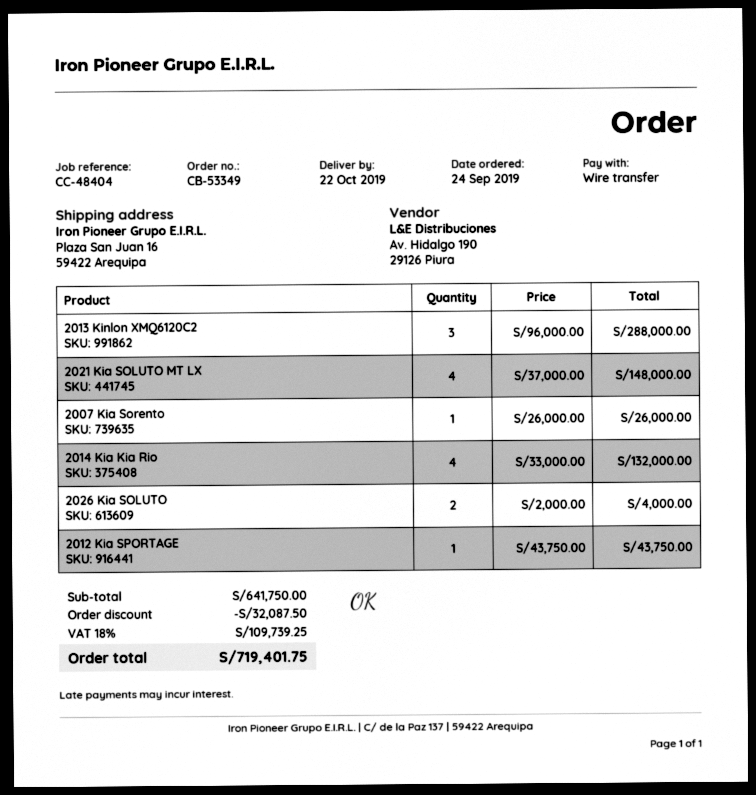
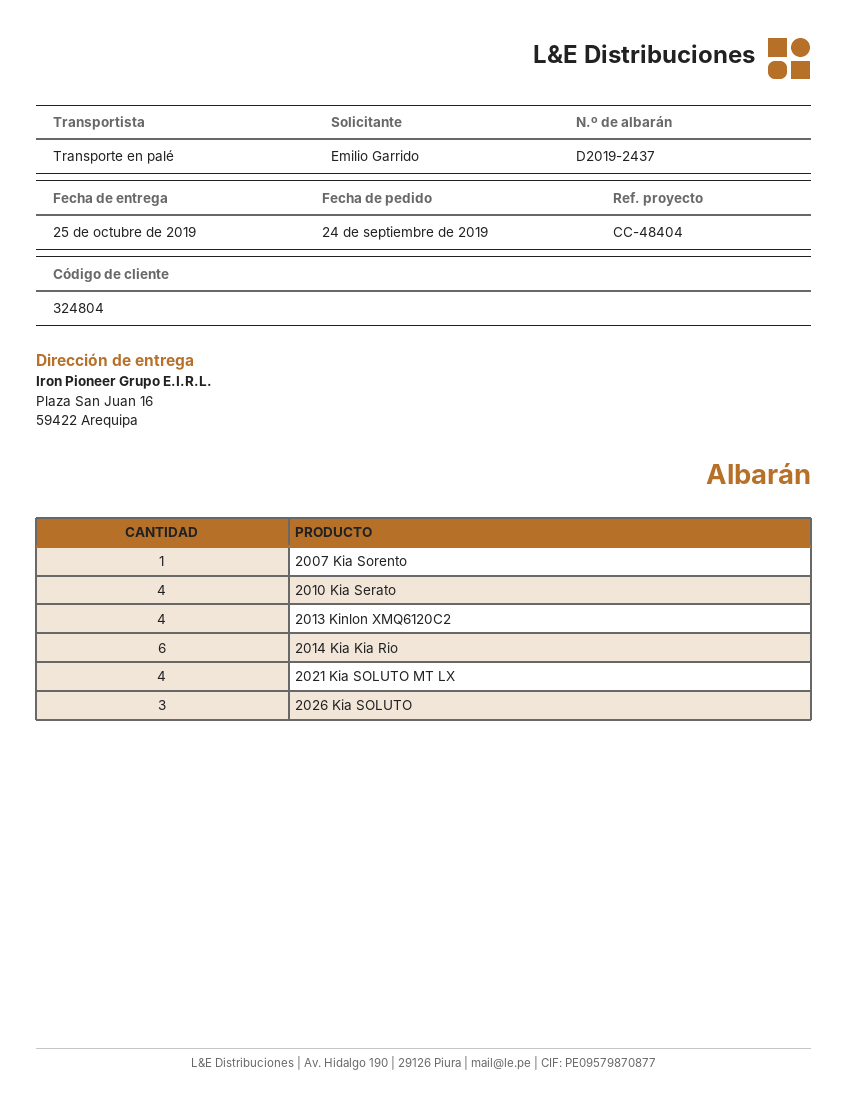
delivery date: 2019-10-22 -> 2019-10-25
2013 Kinlon XMQ6120C2: 3 -> 4
2014 Kia Kia Rio: 4 -> 6
2026 Kia SOLUTO: 2 -> 3
2012 Kia SPORTAGE: 1 -> none
2010 Kia Serato: none -> 4

